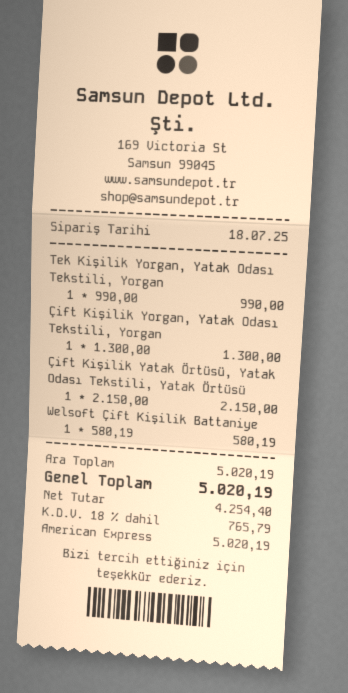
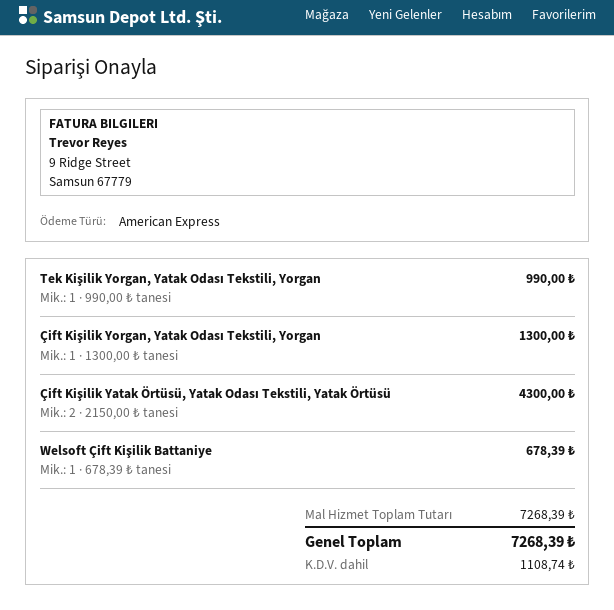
Çift Kişilik Yatak Örtüsü, Yatak Odası Tekstili, Yatak Örtüsü: 1 x 2150.00 = 2150.00 -> 2 x 2150.00 = 4300.00
Welsoft Çift Kişilik Battaniye: 1 x 580.19 = 580.19 -> 1 x 678.39 = 678.39
subtotal: 5020.19 -> 7268.39
tax: 765.79 -> 1108.74
total: 5020.19 -> 7268.39

